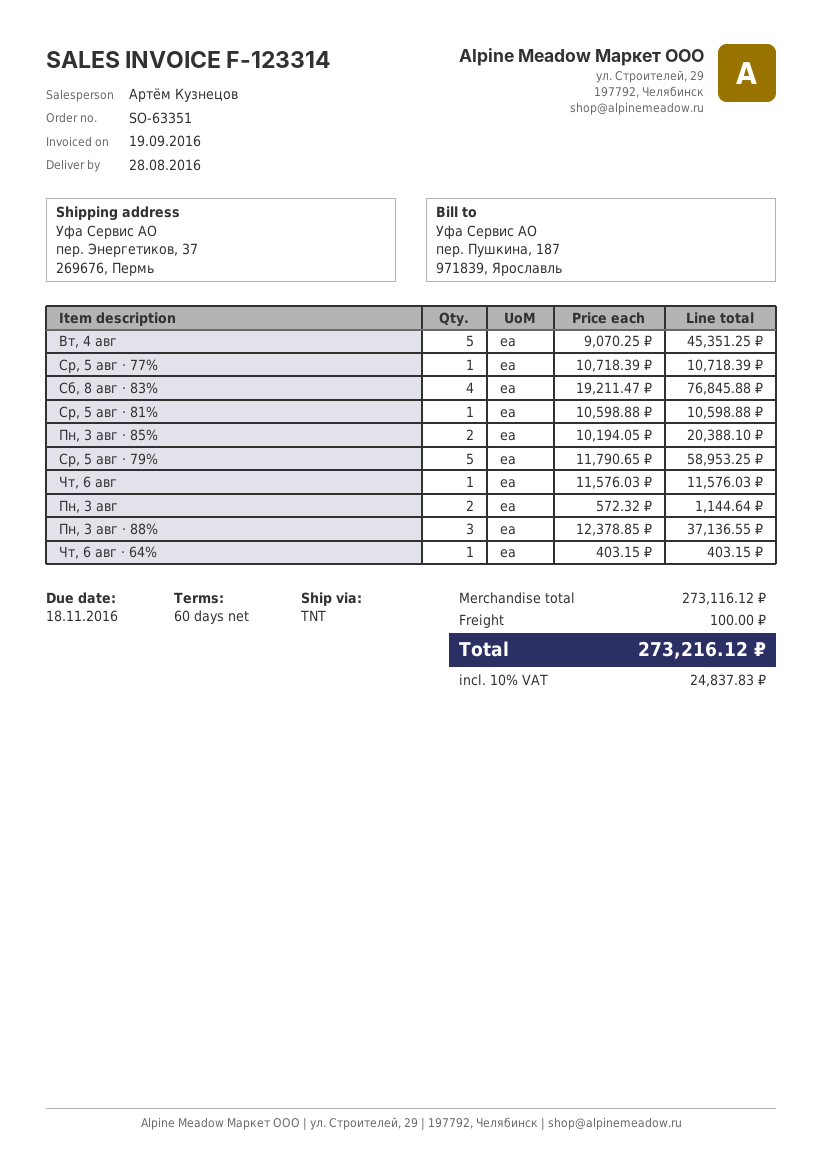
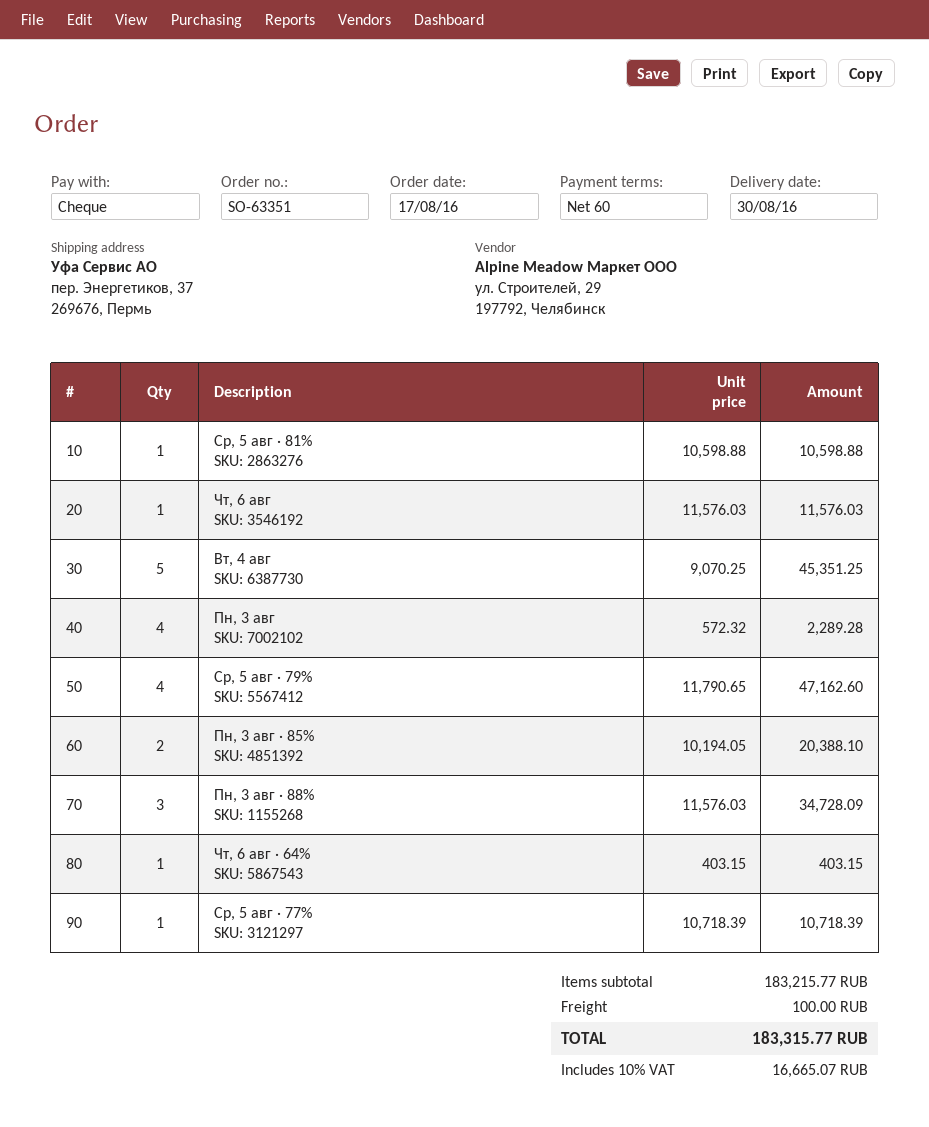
delivery date: 2016-08-28 -> 2016-08-30
Сб, 8 авг · 83%: 4 x 19211.47 = 76845.88 -> none
Ср, 5 авг · 79%: 5 x 11790.65 = 58953.25 -> 4 x 11790.65 = 47162.60
Пн, 3 авг: 2 x 572.32 = 1144.64 -> 4 x 572.32 = 2289.28
Пн, 3 авг · 88%: 3 x 12378.85 = 37136.55 -> 3 x 11576.03 = 34728.09
subtotal: 273116.12 -> 183215.77
tax: 10% = 24837.83 -> 10% = 16665.07
total: 273216.12 -> 183315.77

